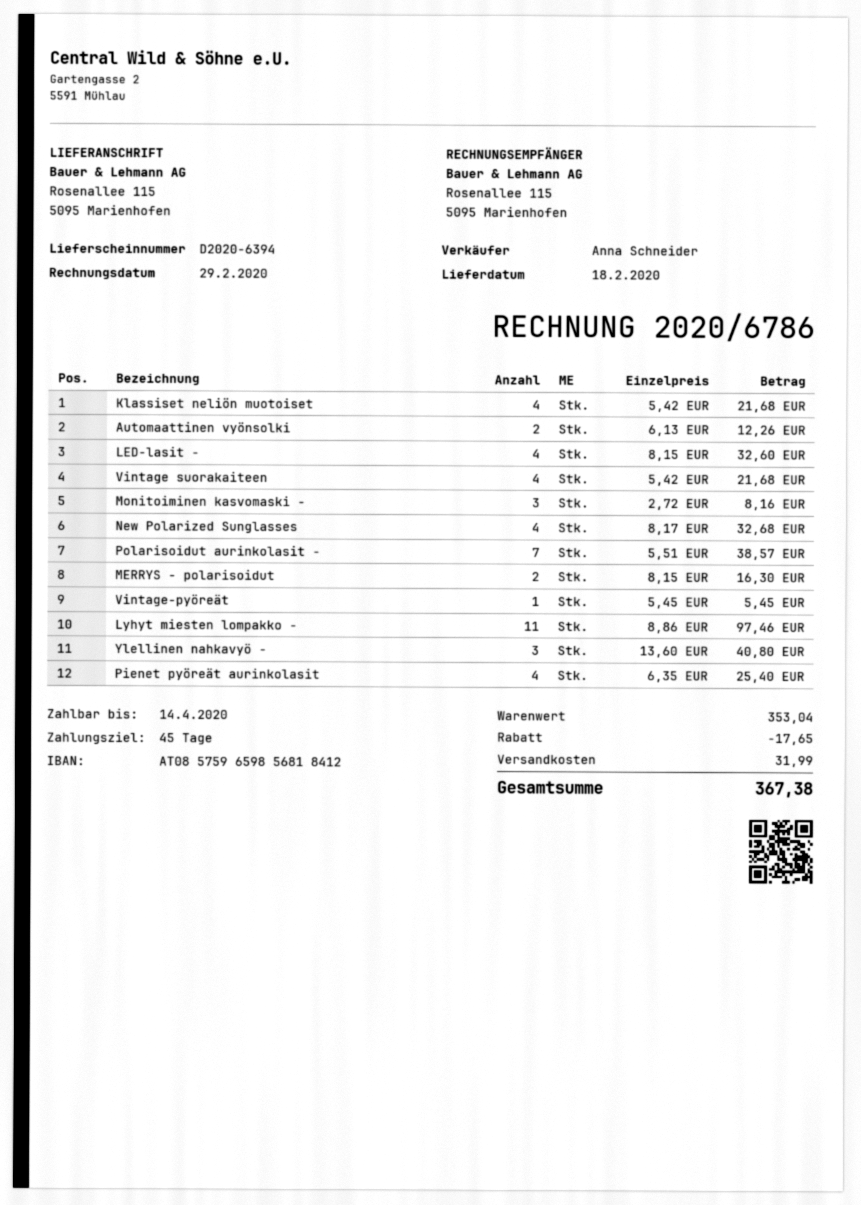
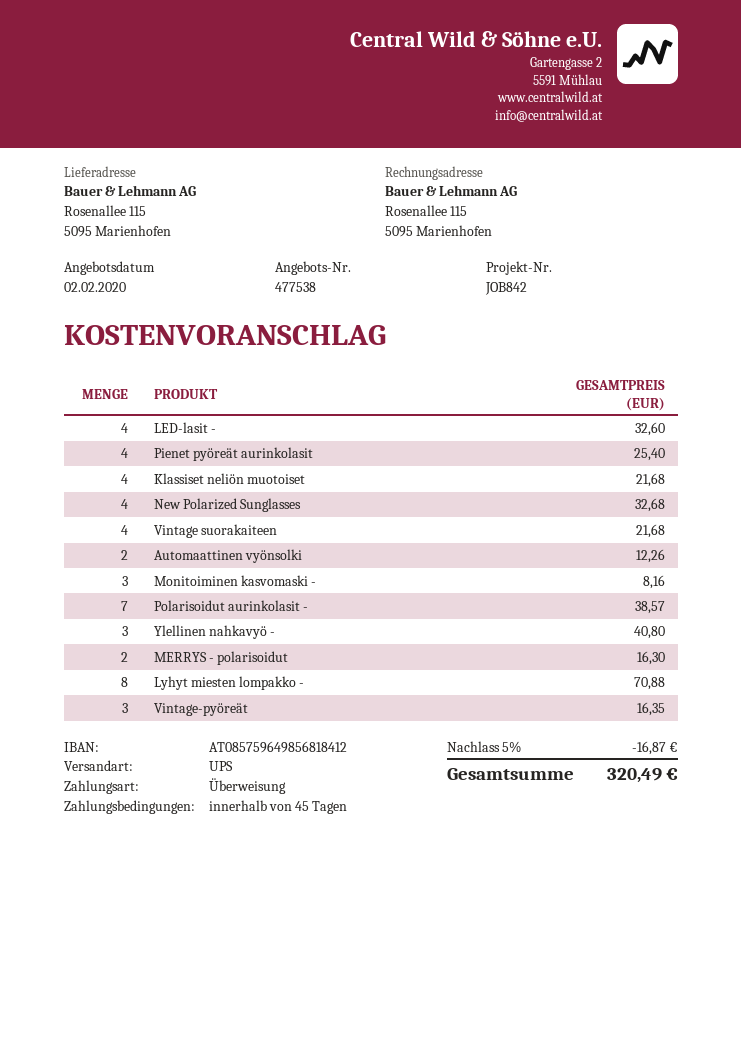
bank account: AT085759659856818412 -> AT085759649856818412
Vintage-pyöreät: 1 for 5.45 -> 3 for 16.35
Lyhyt miesten lompakko -: 11 for 97.46 -> 8 for 70.88
discount: 17.65 -> 16.87
shipping: 31.99 -> none
total: 367.38 -> 320.49

